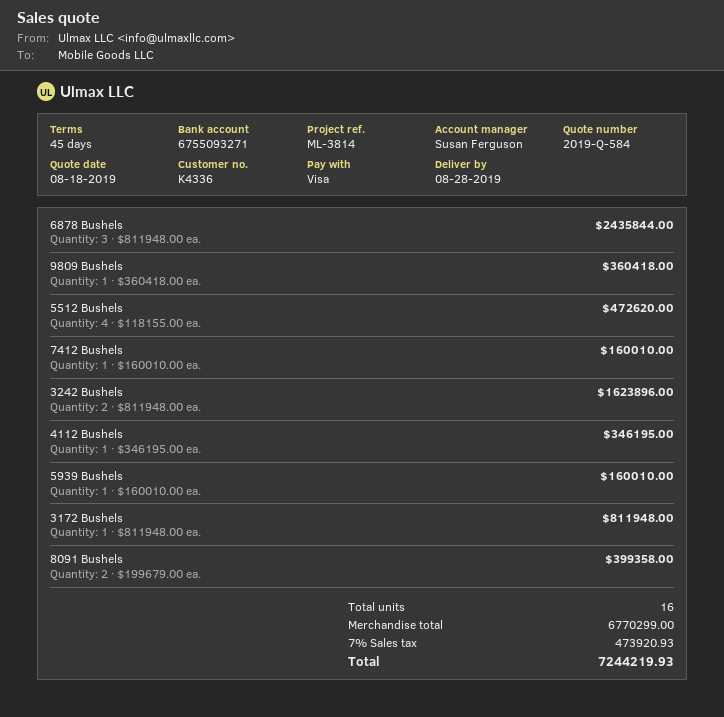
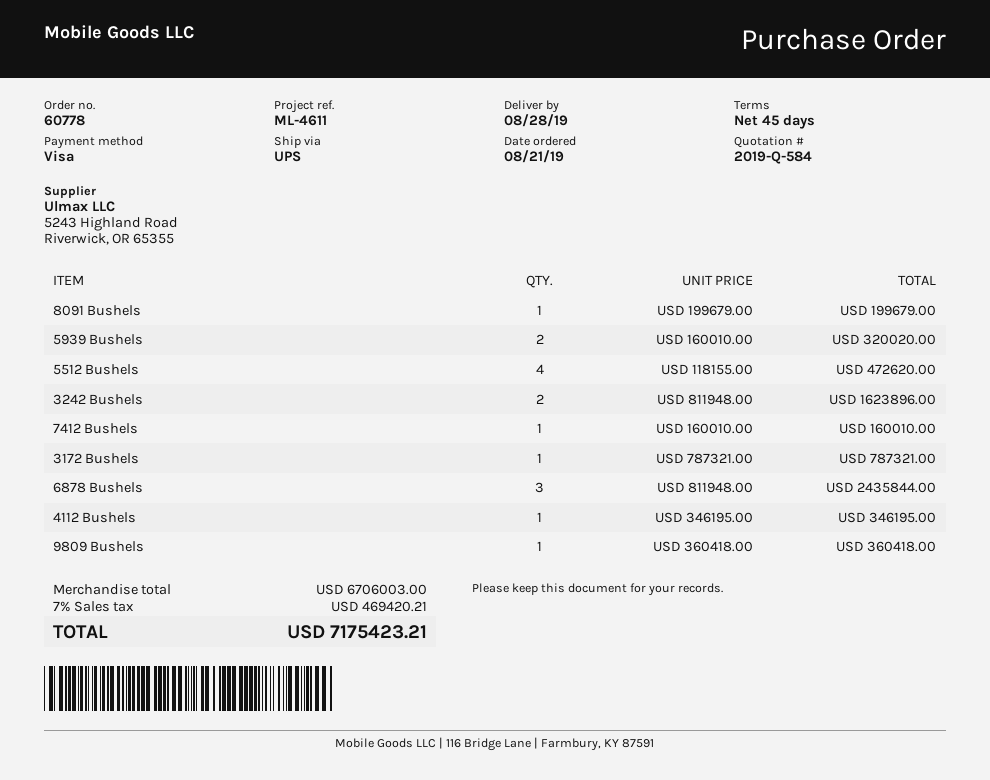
reference: ML-3814 -> ML-4611
5939 Bushels: 1 x 160010.00 = 160010.00 -> 2 x 160010.00 = 320020.00
3172 Bushels: 1 x 811948.00 = 811948.00 -> 1 x 787321.00 = 787321.00
8091 Bushels: 2 x 199679.00 = 399358.00 -> 1 x 199679.00 = 199679.00
subtotal: 6770299.00 -> 6706003.00
tax: 7% = 473920.93 -> 7% = 469420.21
total: 7244219.93 -> 7175423.21

